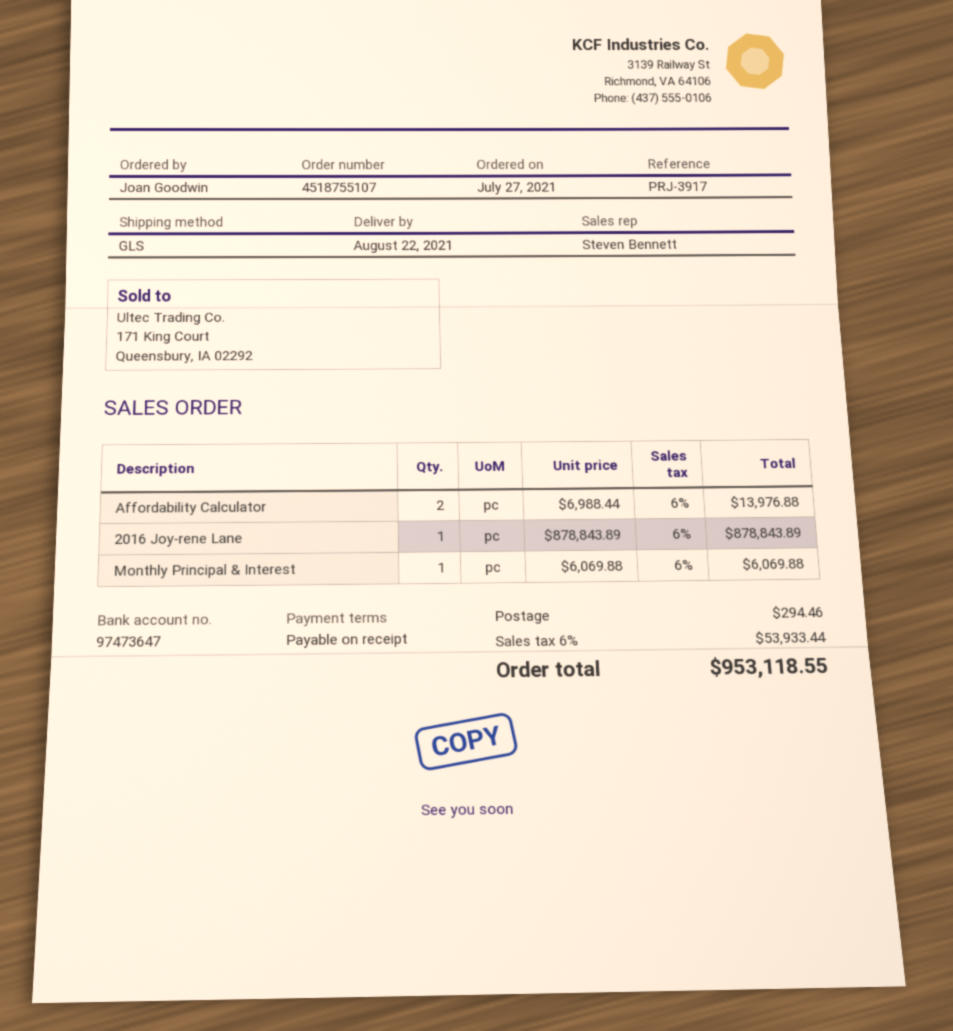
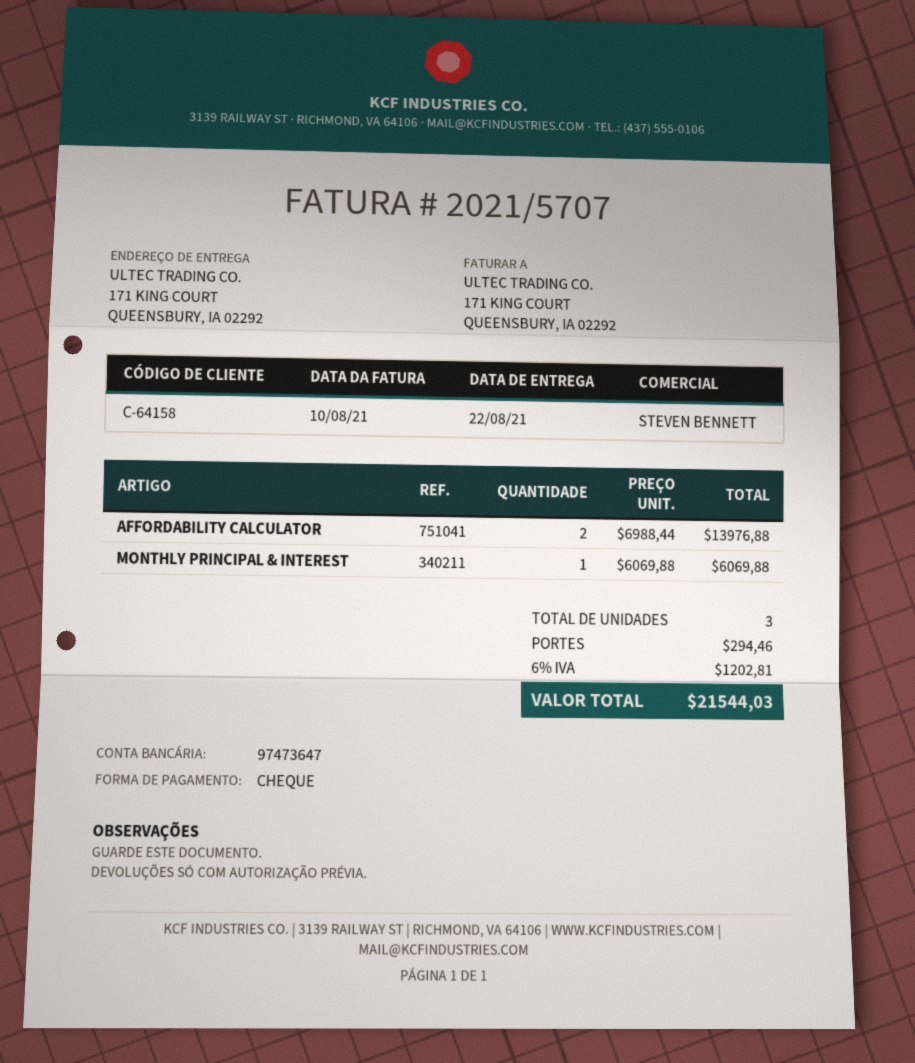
2016 Joy-rene Lane: 1 x 878843.89 = 878843.89 -> none
tax: 6% = 53933.44 -> 6% = 1202.81
total: 953118.55 -> 21544.03

